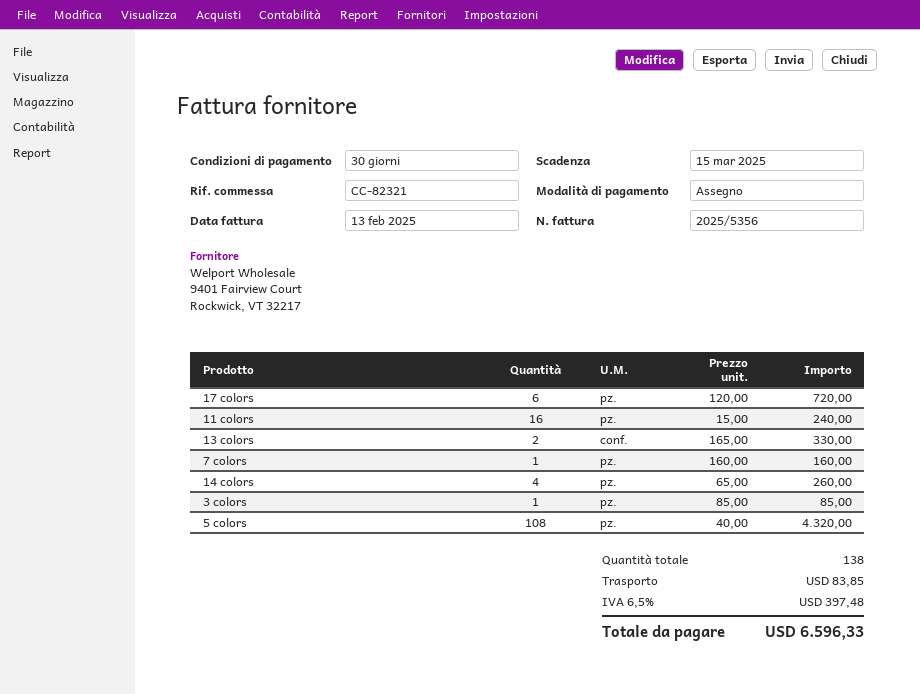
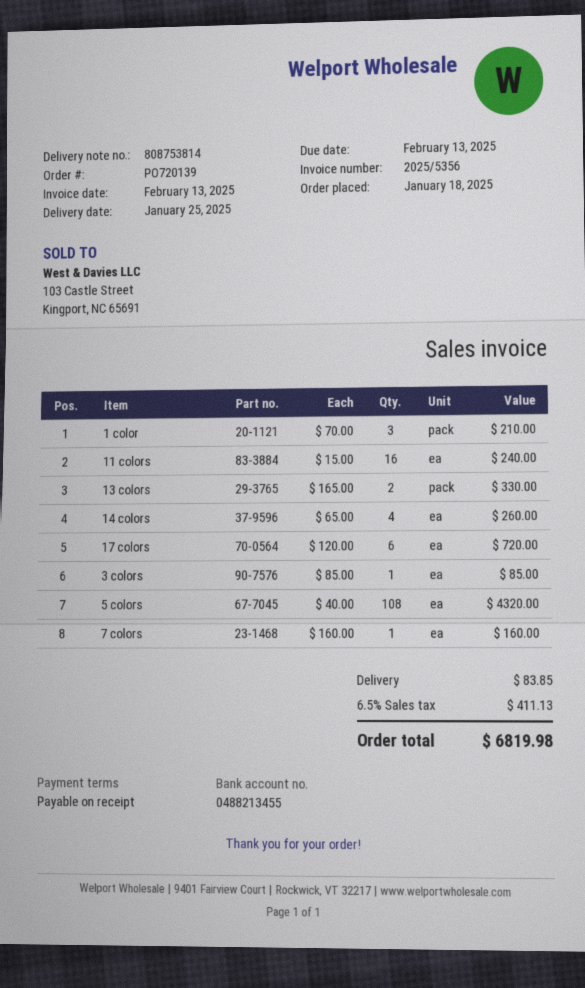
payment terms: 30 days -> on receipt
due date: 2025-03-15 -> 2025-02-13
1 color: none -> 3 x 70.00 = 210.00
tax: 6.5% = 397.48 -> 6.5% = 411.13
total: 6596.33 -> 6819.98

